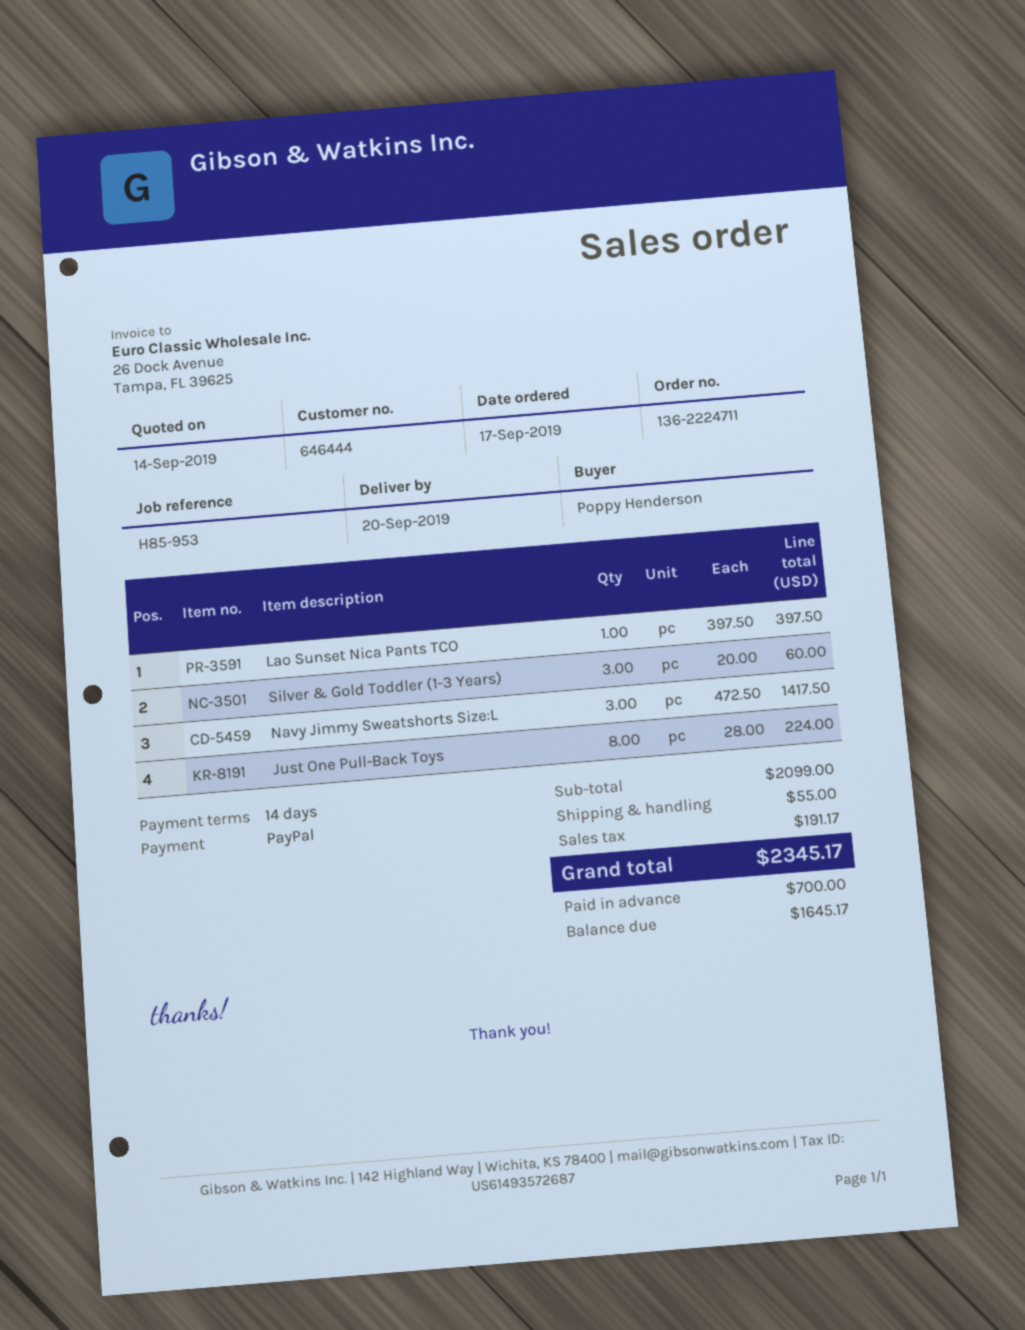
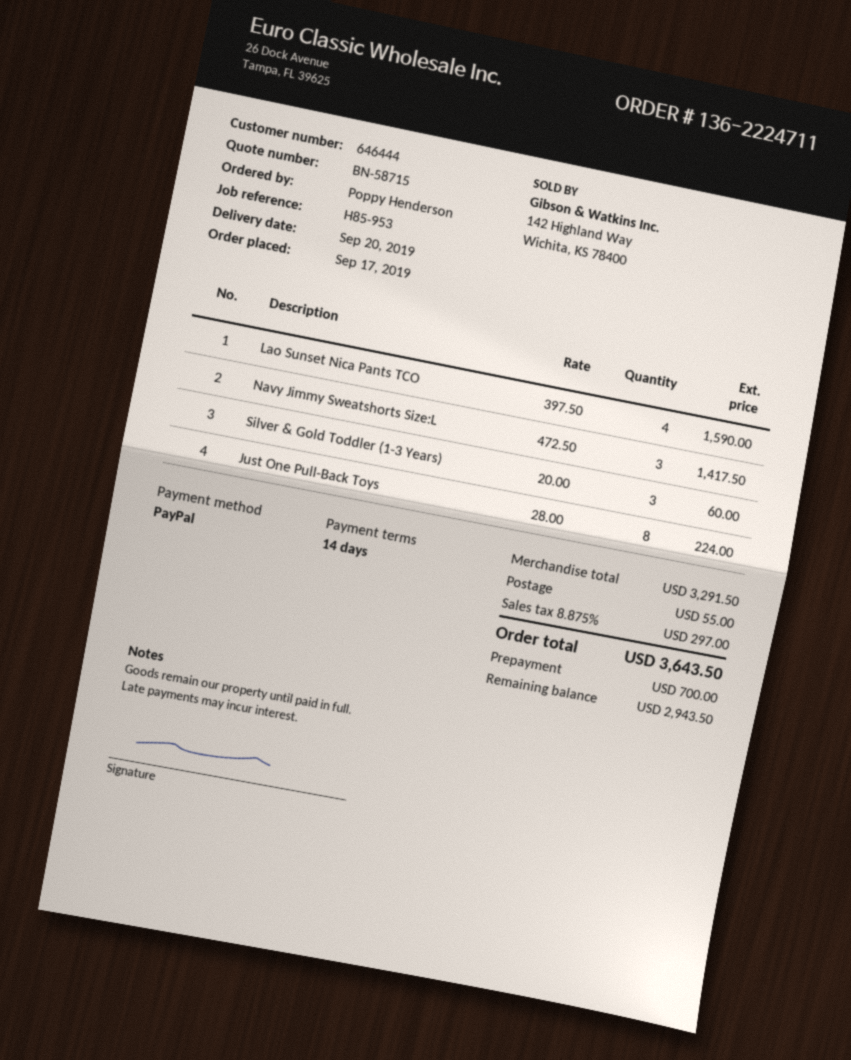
Lao Sunset Nica Pants TCO: 1 x 397.50 = 397.50 -> 4 x 397.50 = 1590.00
subtotal: 2099.00 -> 3291.50
tax: 191.17 -> 297.00
total: 2345.17 -> 3643.50
balance: 1645.17 -> 2943.50

